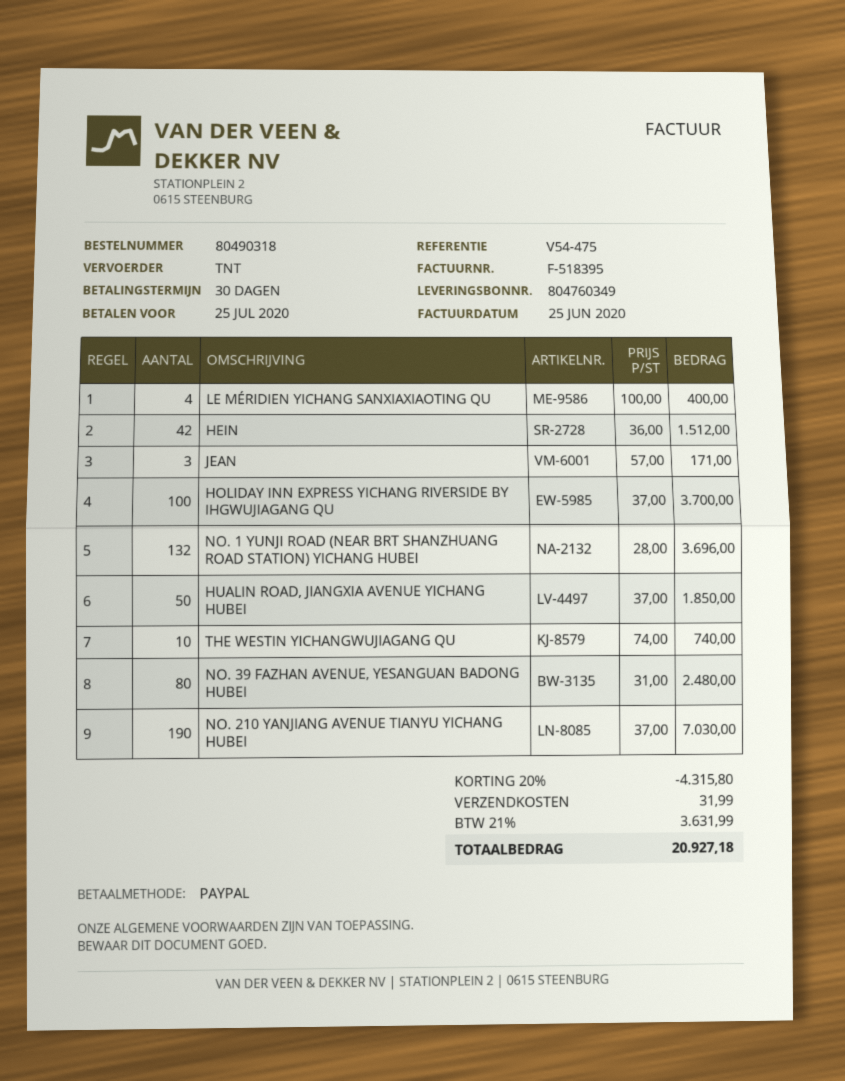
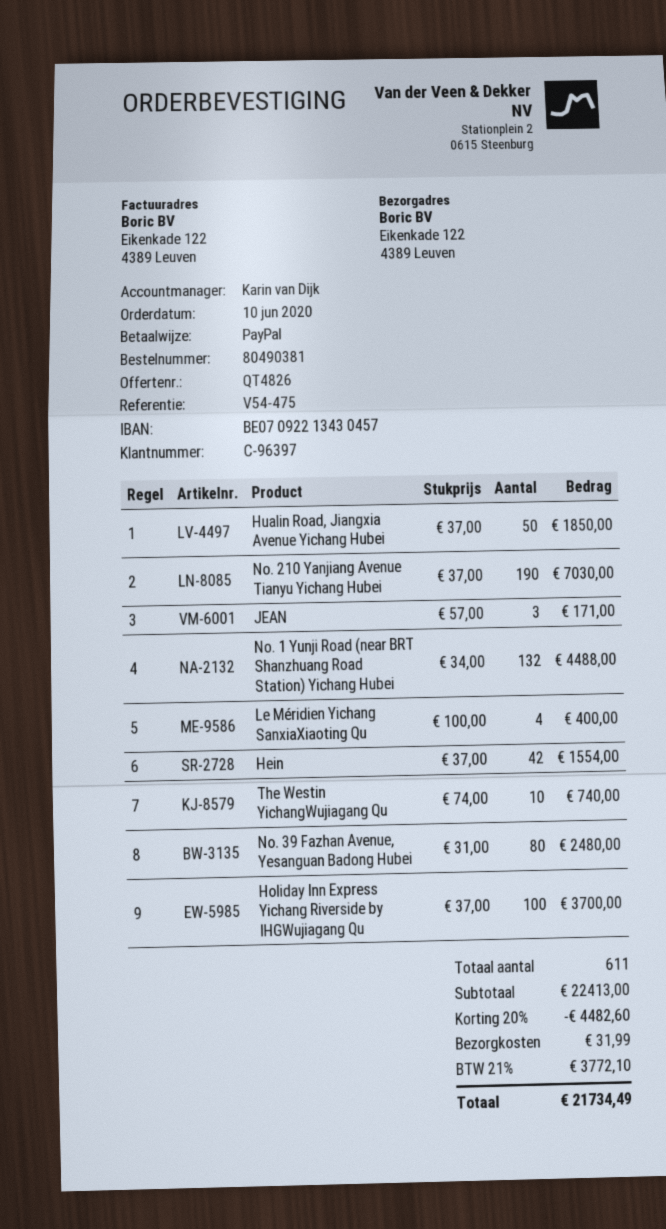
order number: 80490318 -> 80490381
HEIN: 42 x 36.00 = 1512.00 -> 42 x 37.00 = 1554.00
NO. 1 YUNJI ROAD (NEAR BRT SHANZHUANG ROAD STATION) YICHANG HUBEI: 132 x 28.00 = 3696.00 -> 132 x 34.00 = 4488.00
discount: 20% = 4315.80 -> 20% = 4482.60
tax: 21% = 3631.99 -> 21% = 3772.10
total: 20927.18 -> 21734.49

